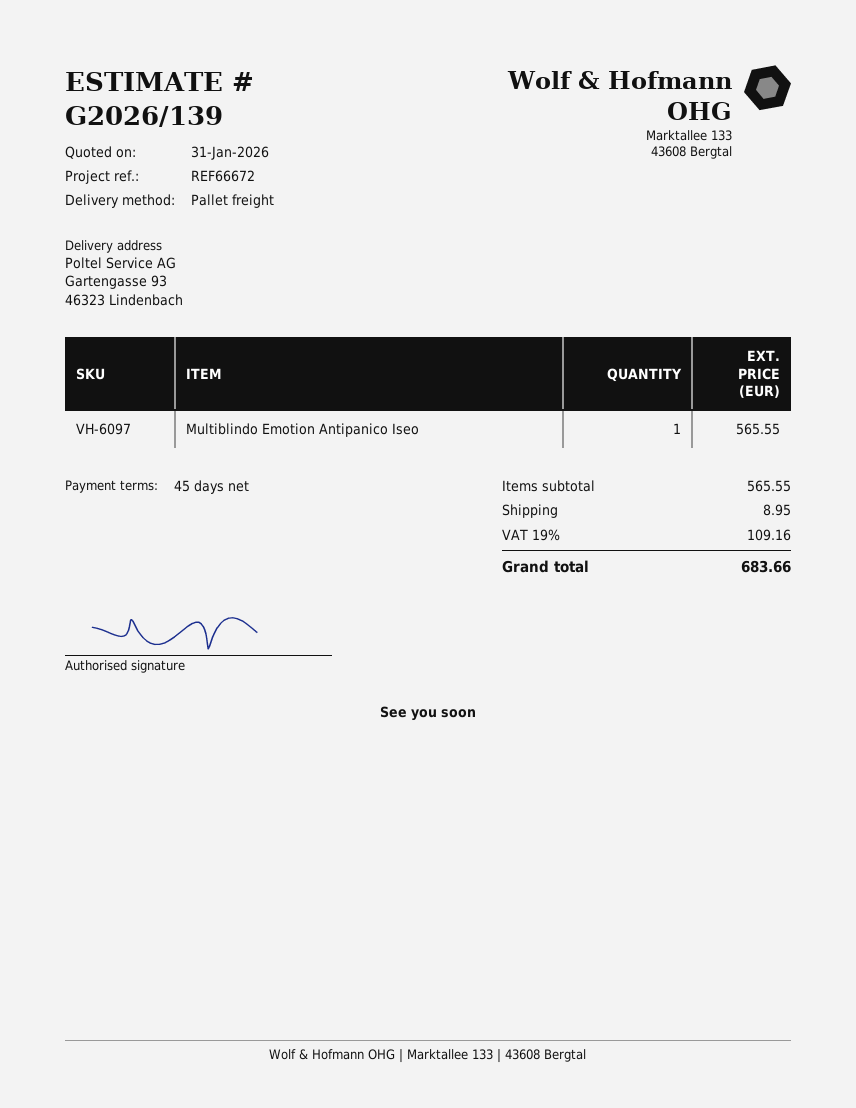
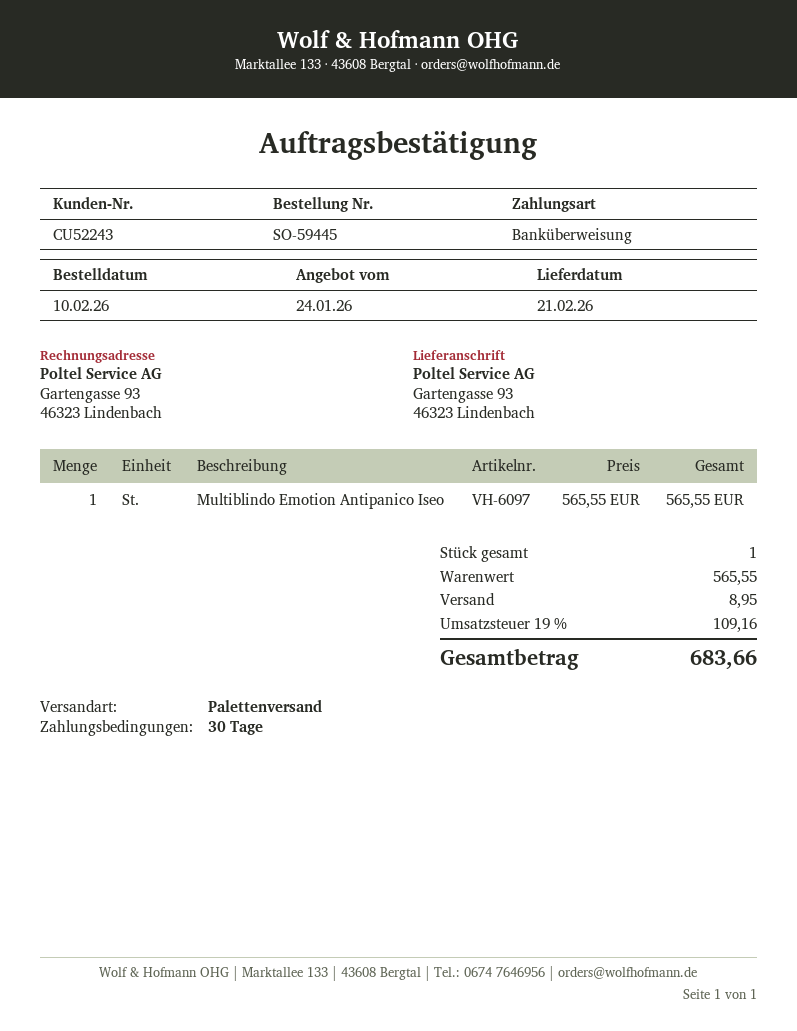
quote date: 2026-01-31 -> 2026-01-24
payment terms: 45 days -> 30 days

